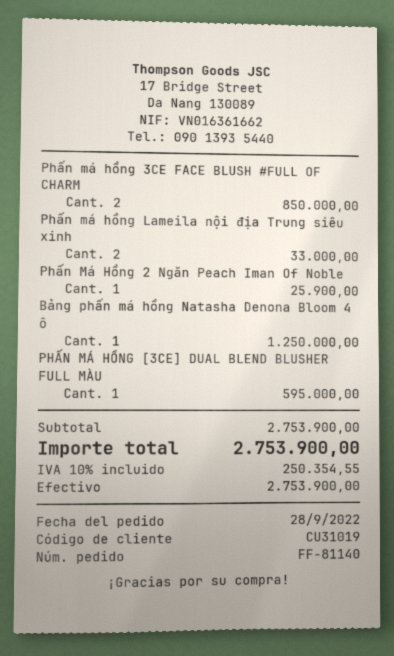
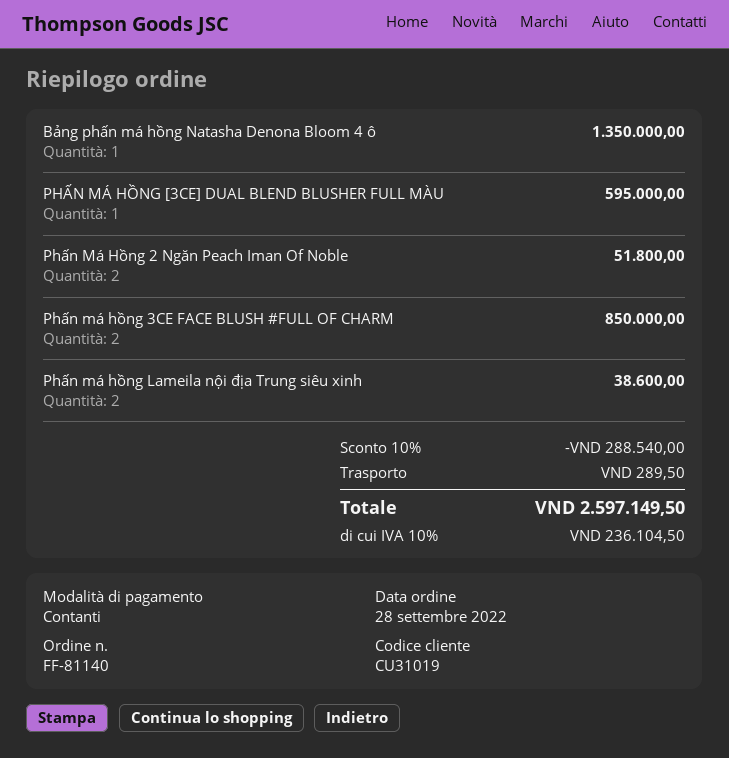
Phấn má hồng Lameila nội địa Trung siêu xinh: 2 for 33000.00 -> 2 for 38600.00
Phấn Má Hồng 2 Ngăn Peach Iman Of Noble: 1 for 25900.00 -> 2 for 51800.00
Bảng phấn má hồng Natasha Denona Bloom 4 ô: 1 for 1250000.00 -> 1 for 1350000.00
discount: none -> 10% = 288540.00
shipping: none -> 289.50
tax: 10% = 250354.55 -> 10% = 236104.50
total: 2753900.00 -> 2597149.50

